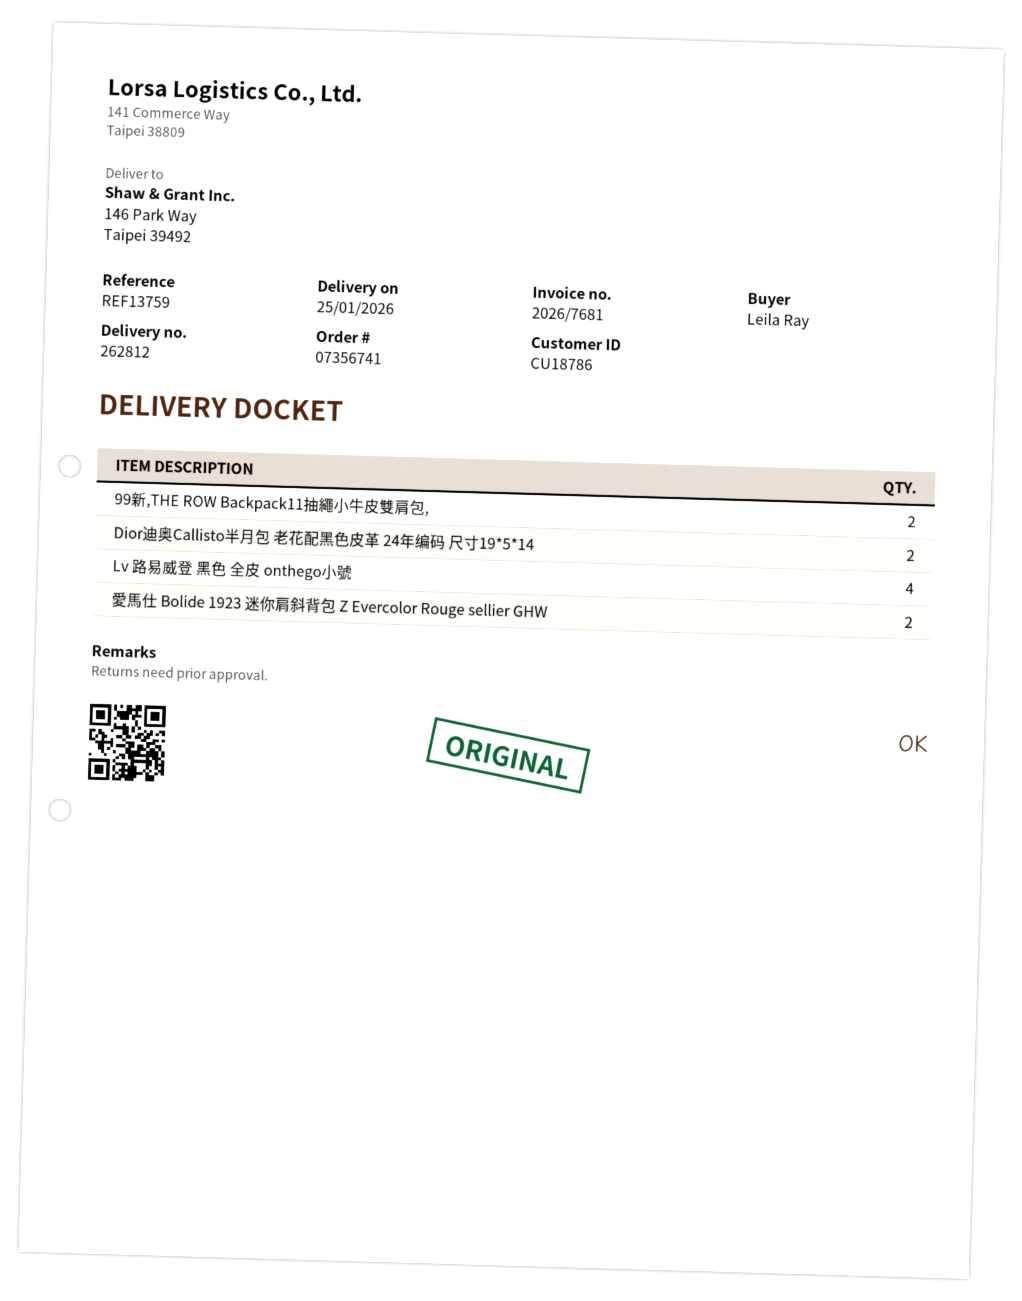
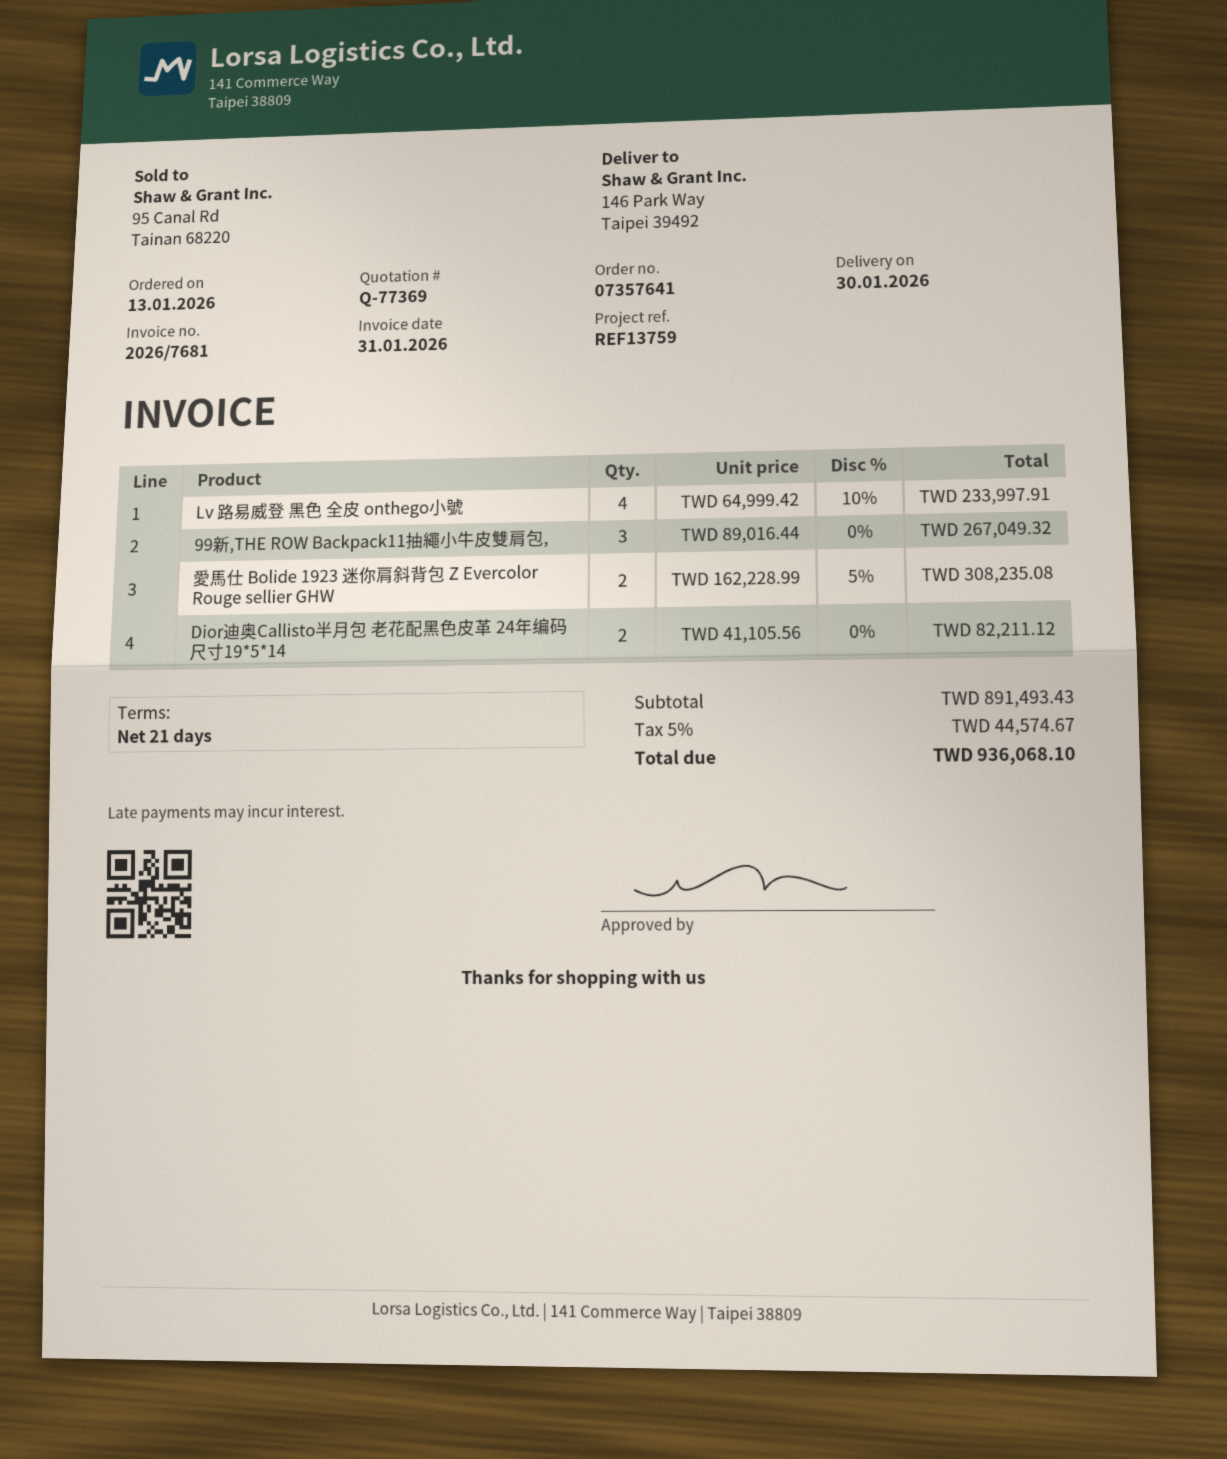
order number: 07356741 -> 07357641
delivery date: 2026-01-25 -> 2026-01-30
99新,THE ROW Backpack11抽繩小牛皮雙肩包,: 2 -> 3

